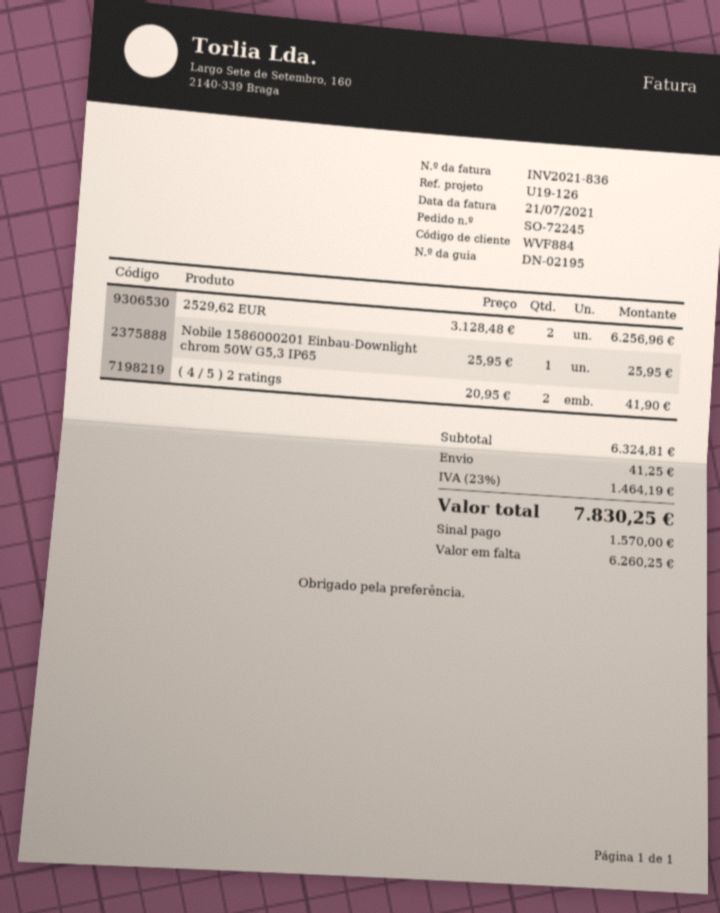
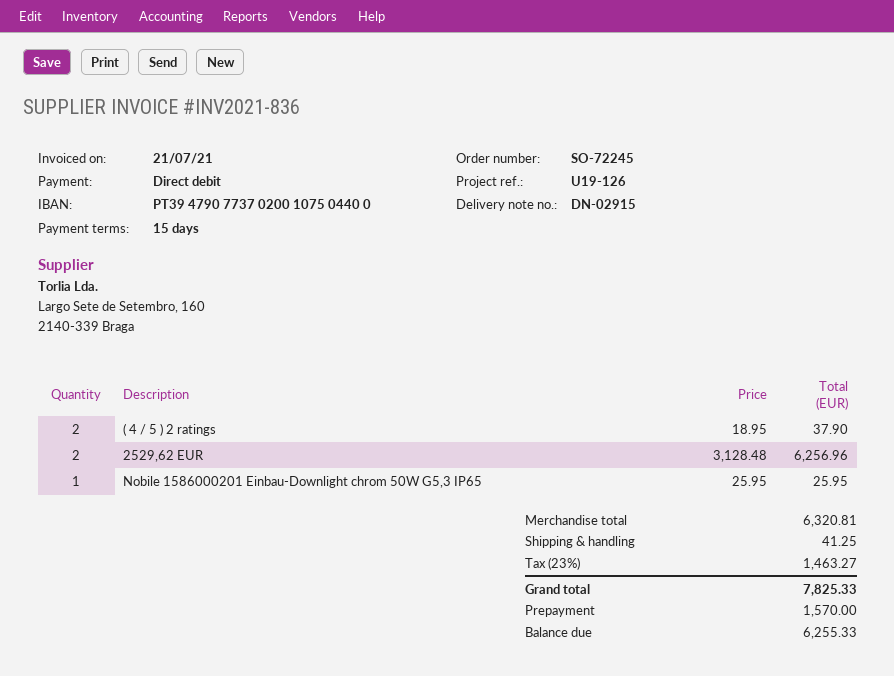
delivery note number: DN-02195 -> DN-02915
( 4 / 5 ) 2 ratings: 2 x 20.95 = 41.90 -> 2 x 18.95 = 37.90
subtotal: 6324.81 -> 6320.81
tax: 23% = 1464.19 -> 23% = 1463.27
total: 7830.25 -> 7825.33
balance: 6260.25 -> 6255.33

